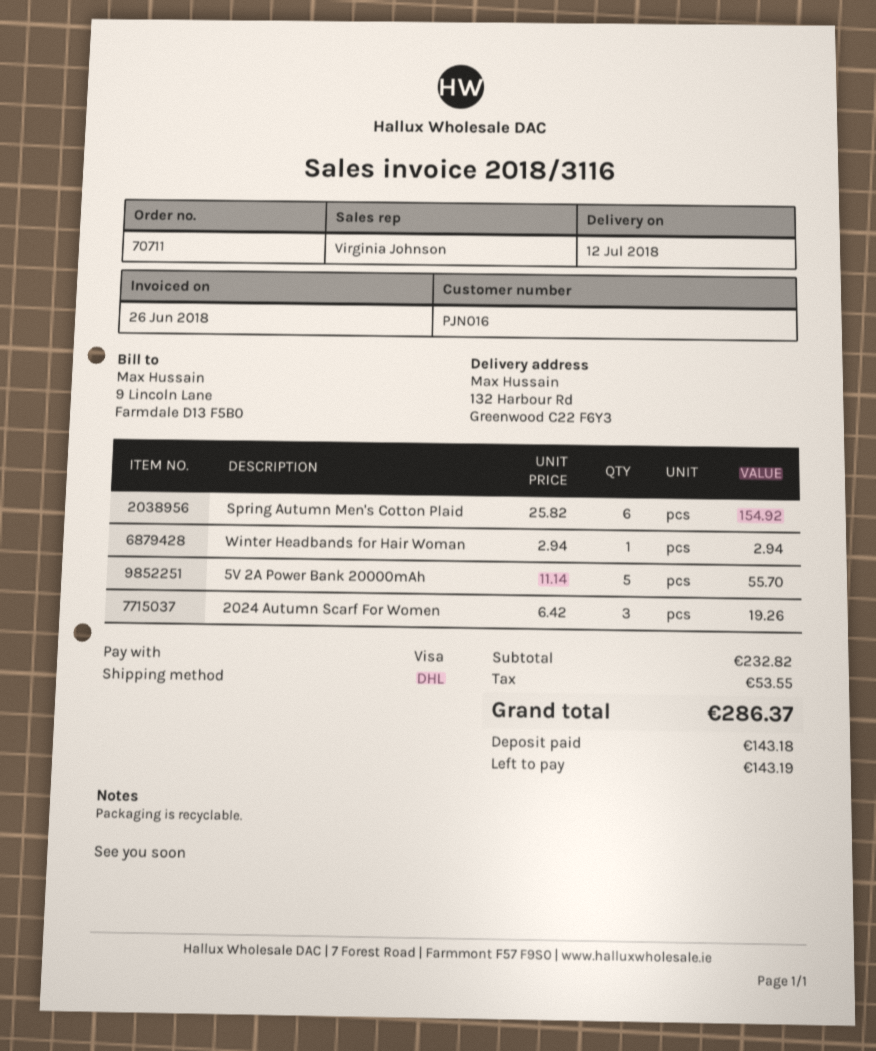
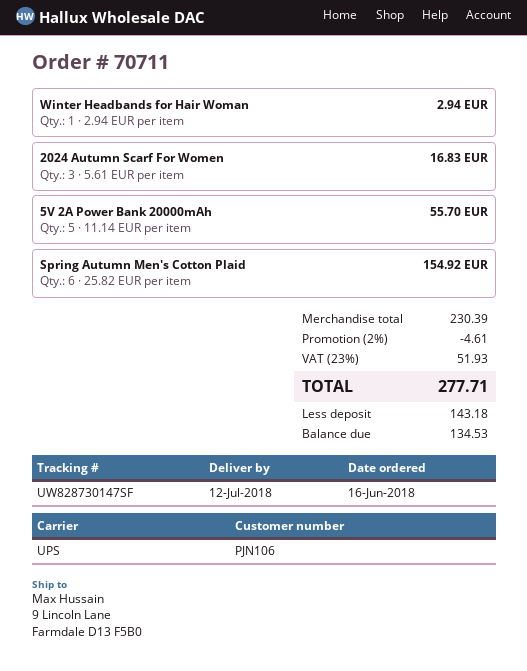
customer number: PJN016 -> PJN106
shipping method: DHL -> UPS
ship to: 132 Harbour Rd, Greenwood C22 F6Y3 -> 9 Lincoln Lane, Farmdale D13 F5B0
2024 Autumn Scarf For Women: 3 x 6.42 = 19.26 -> 3 x 5.61 = 16.83
subtotal: 232.82 -> 230.39
discount: none -> 2% = 4.61
tax: 53.55 -> 51.93
total: 286.37 -> 277.71
balance: 143.19 -> 134.53

